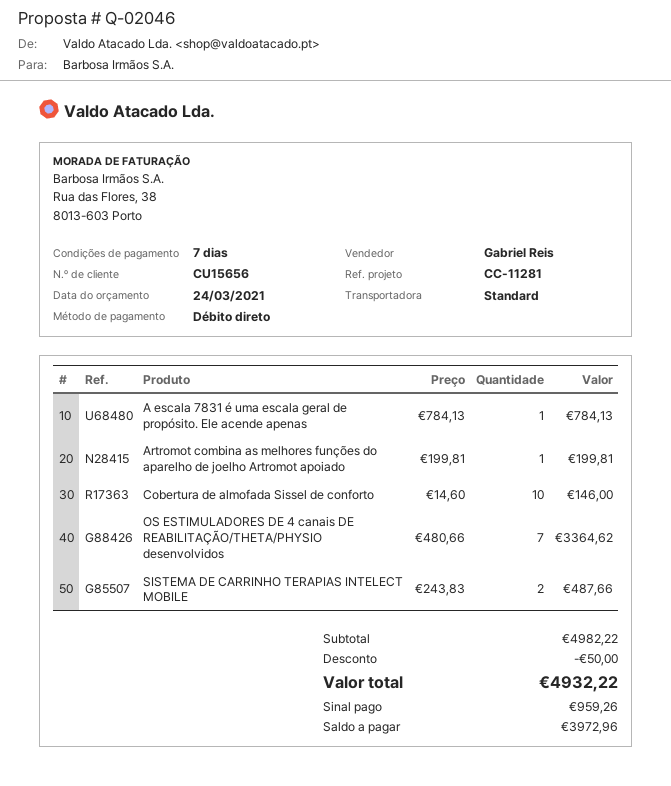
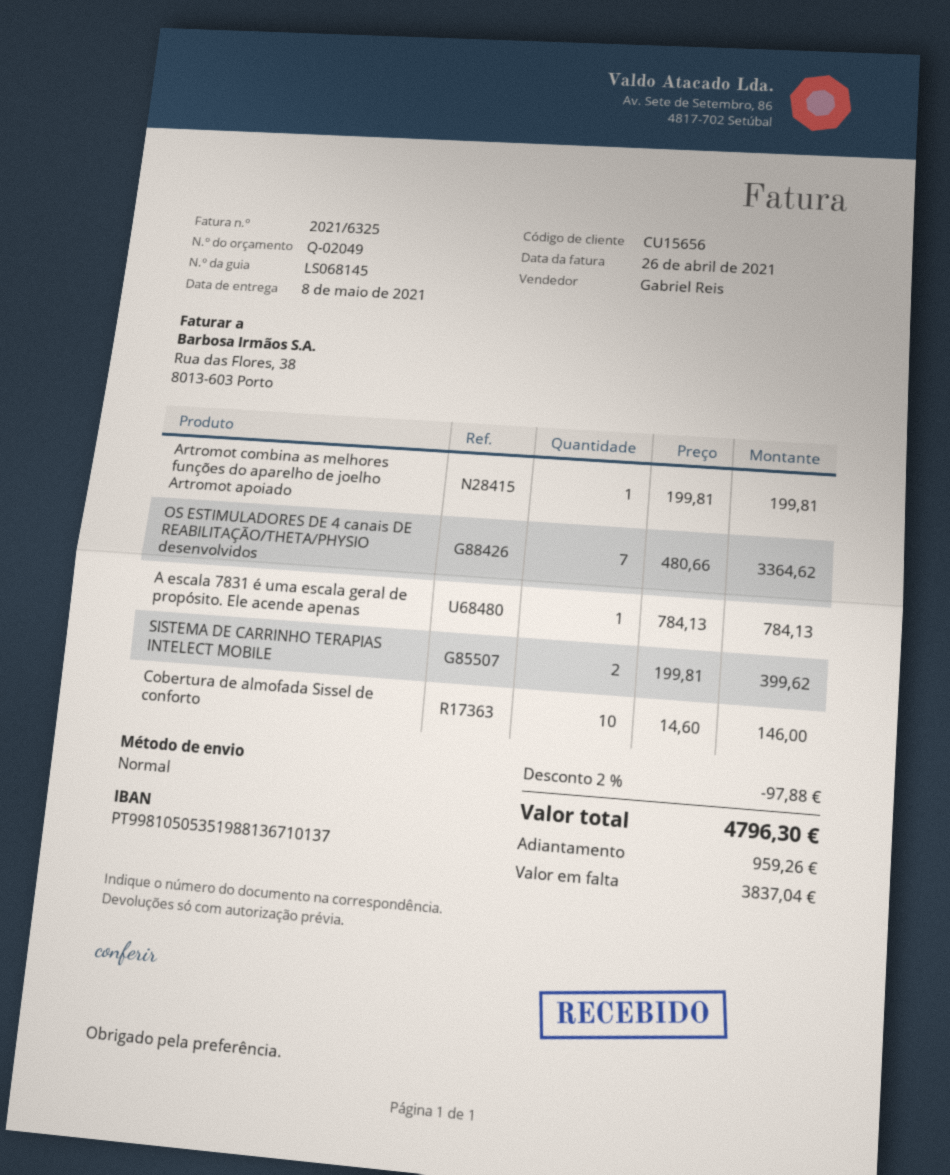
quote number: Q-02046 -> Q-02049
SISTEMA DE CARRINHO TERAPIAS INTELECT MOBILE: 2 x 243.83 = 487.66 -> 2 x 199.81 = 399.62
discount: 50.00 -> 97.88
total: 4932.22 -> 4796.30
balance: 3972.96 -> 3837.04

